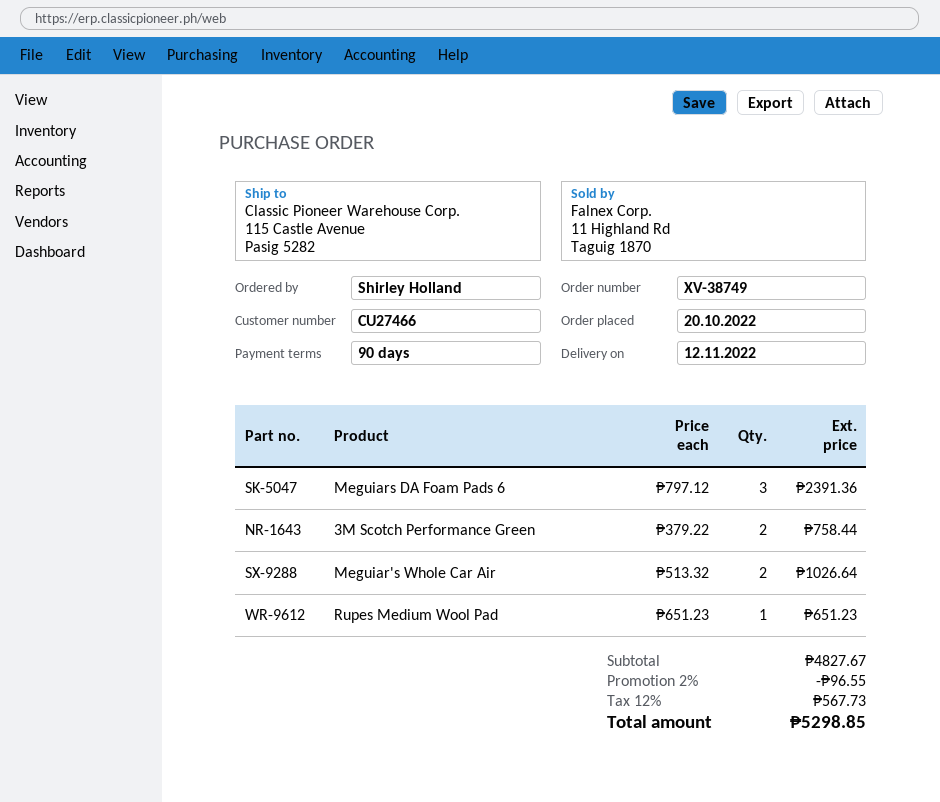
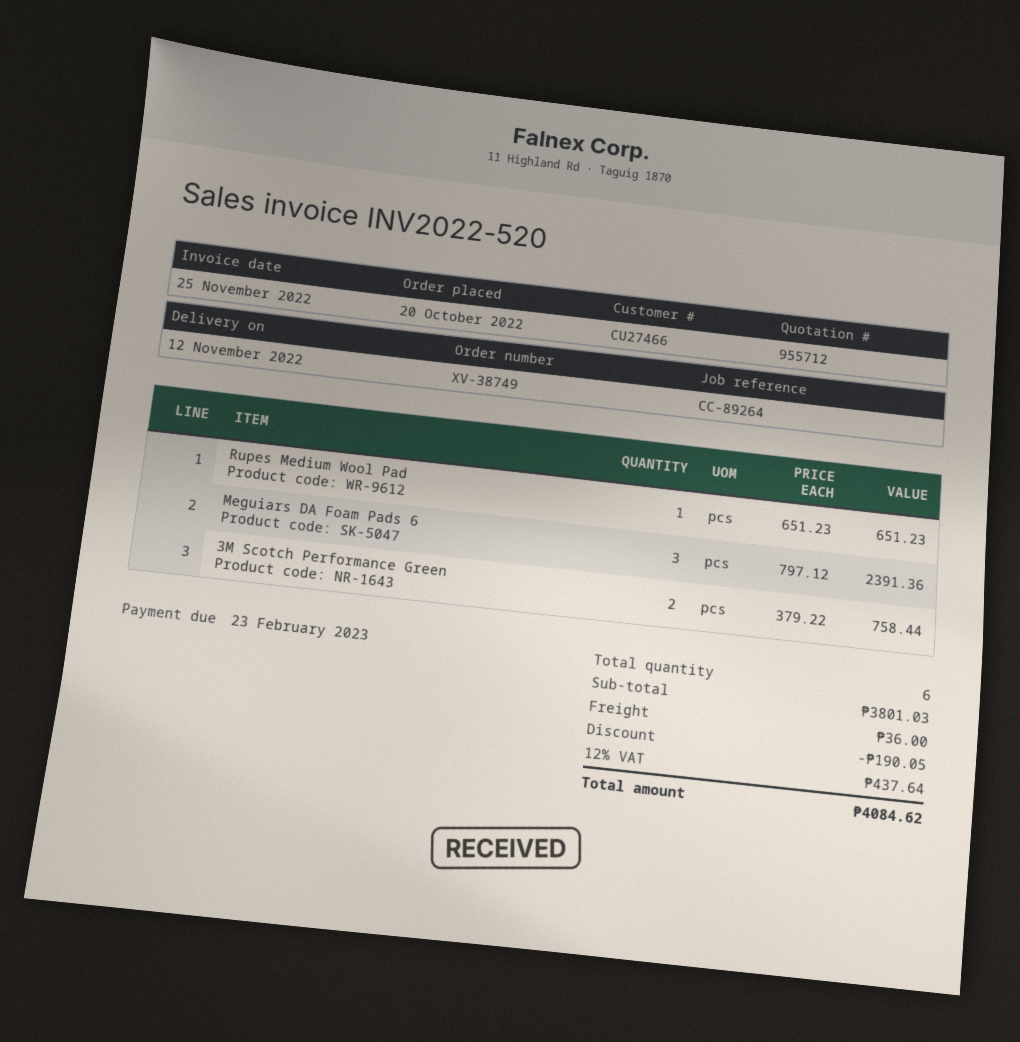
Meguiar's Whole Car Air: 2 x 513.32 = 1026.64 -> none
subtotal: 4827.67 -> 3801.03
discount: 96.55 -> 190.05
shipping: none -> 36.00
tax: 12% = 567.73 -> 12% = 437.64
total: 5298.85 -> 4084.62

